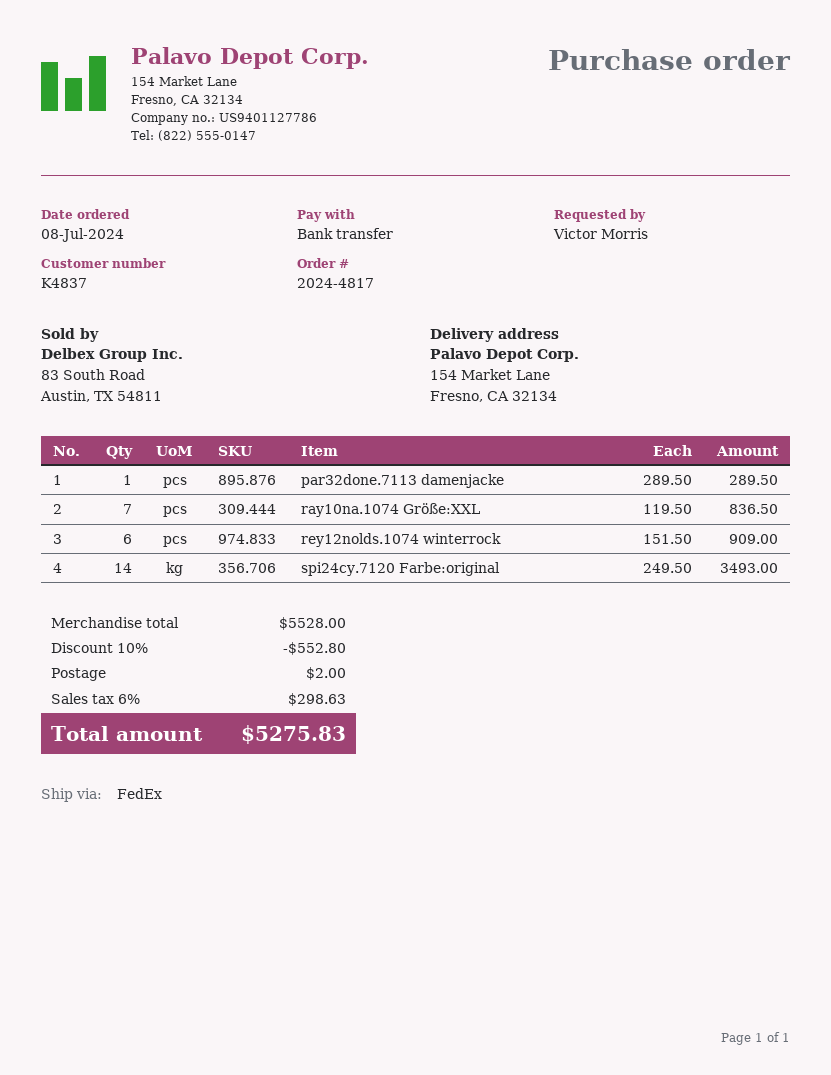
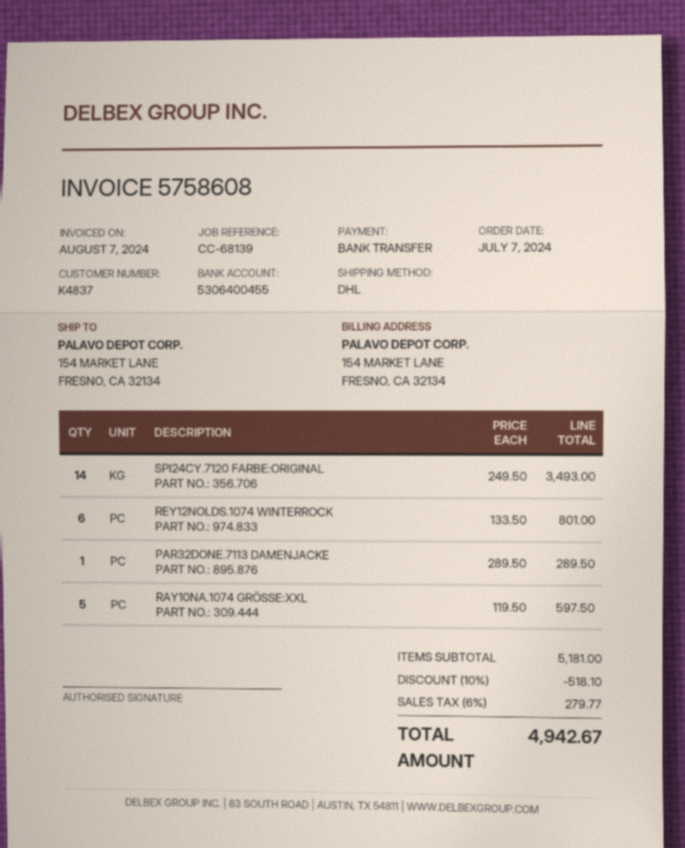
order date: 2024-07-08 -> 2024-07-07
shipping method: FedEx -> DHL
ray10na.1074 Größe:XXL: 7 x 119.50 = 836.50 -> 5 x 119.50 = 597.50
rey12nolds.1074 winterrock: 6 x 151.50 = 909.00 -> 6 x 133.50 = 801.00
subtotal: 5528.00 -> 5181.00
discount: 10% = 552.80 -> 10% = 518.10
shipping: 2.00 -> none
tax: 6% = 298.63 -> 6% = 279.77
total: 5275.83 -> 4942.67

